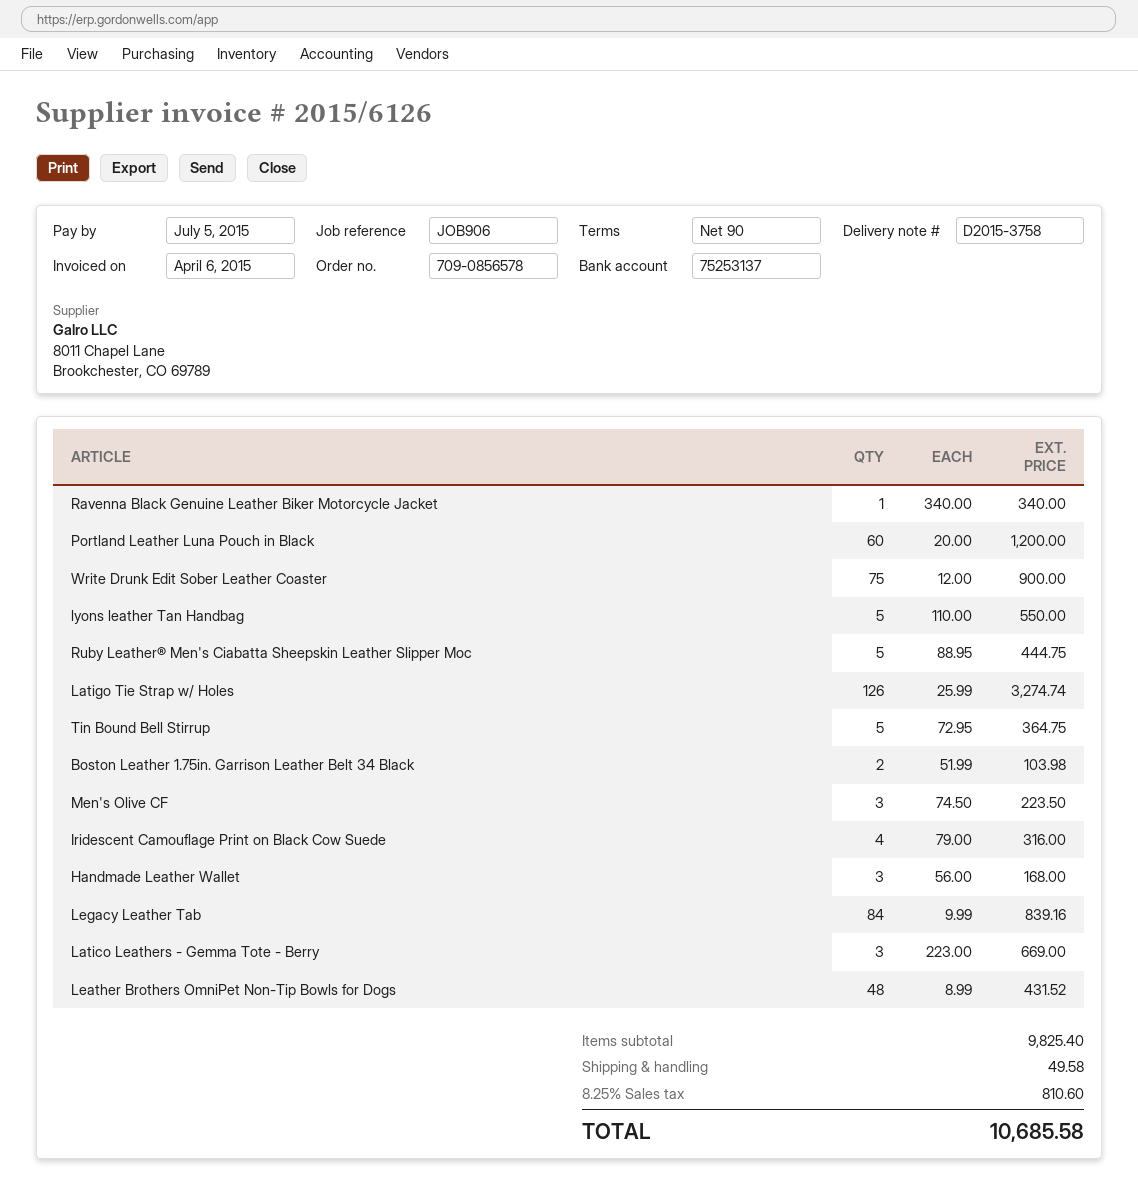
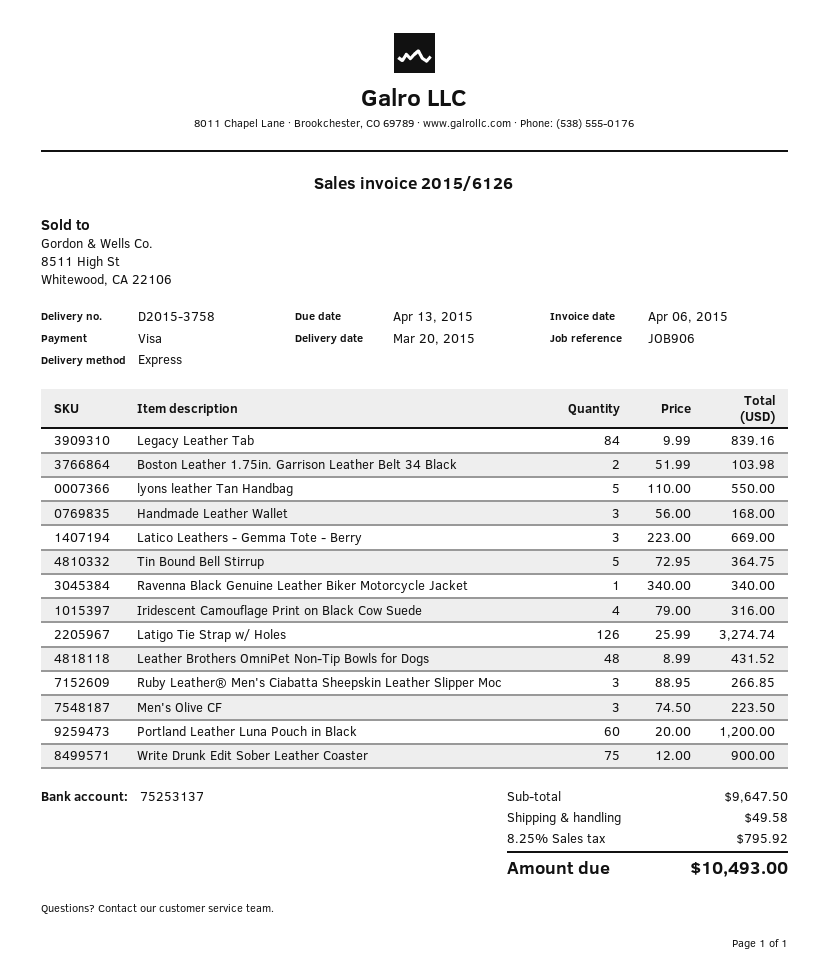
due date: 2015-07-05 -> 2015-04-13
Ruby Leather® Men's Ciabatta Sheepskin Leather Slipper Moc: 5 x 88.95 = 444.75 -> 3 x 88.95 = 266.85
subtotal: 9825.40 -> 9647.50
tax: 8.25% = 810.60 -> 8.25% = 795.92
total: 10685.58 -> 10493.00

